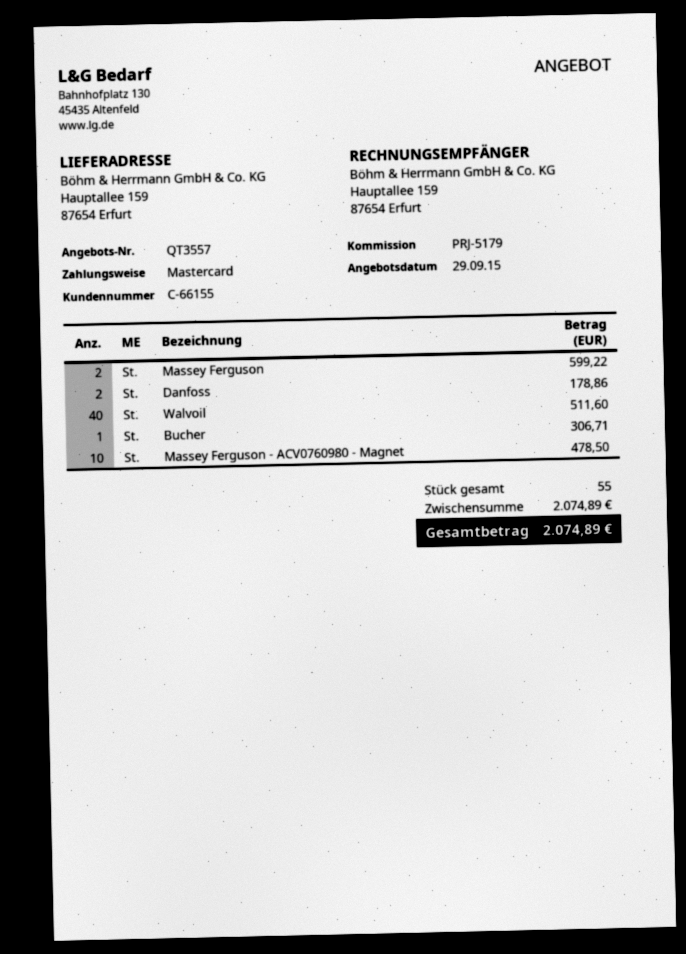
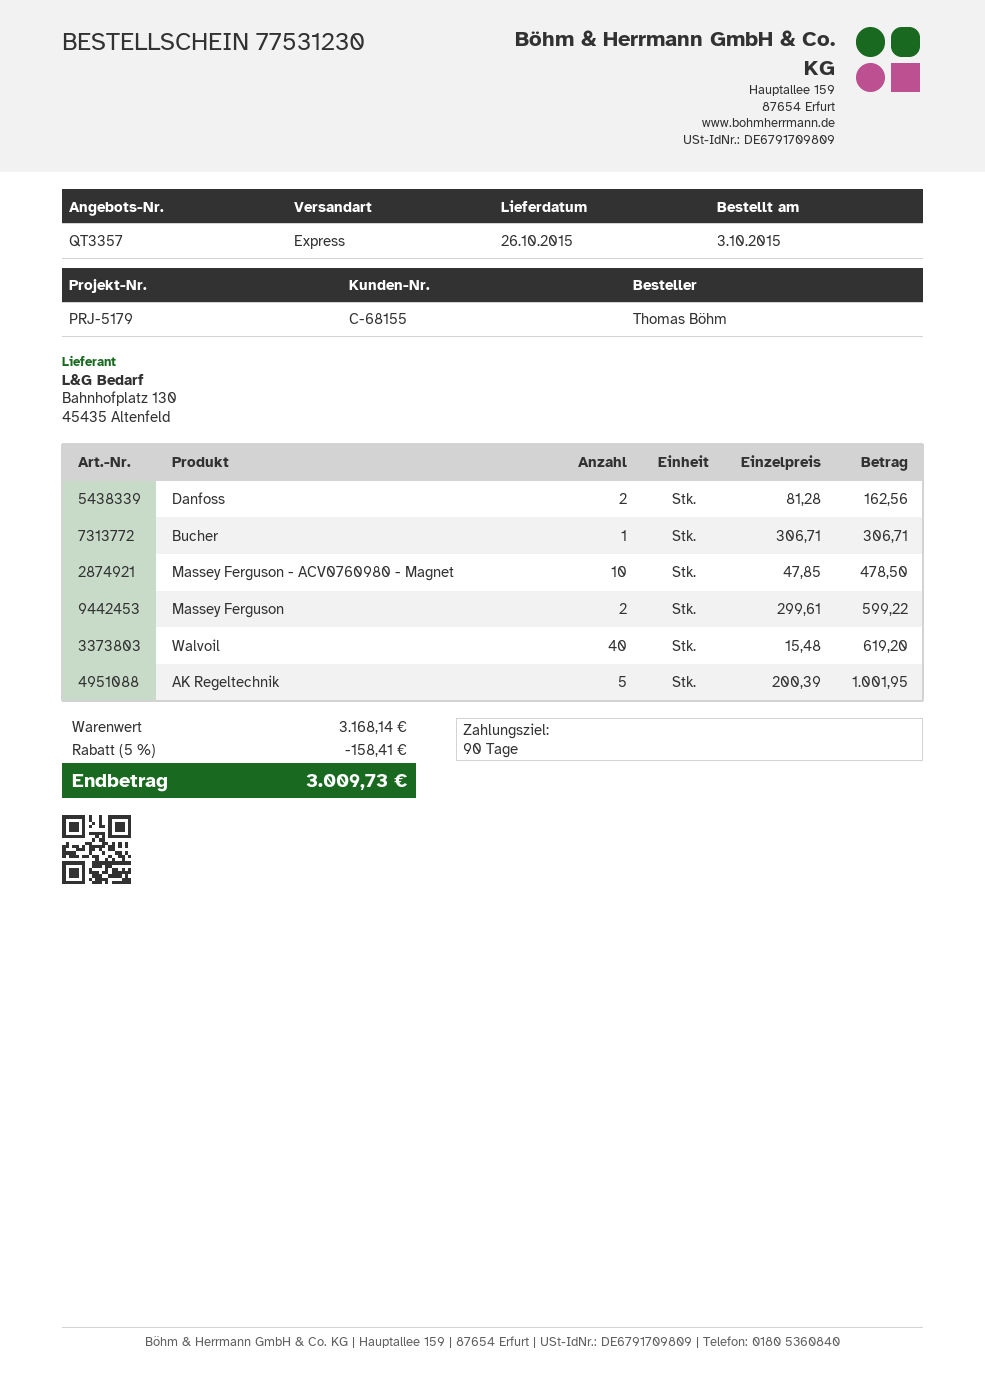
quote number: QT3557 -> QT3357
customer number: C-66155 -> C-68155
Danfoss: 2 for 178.86 -> 2 for 162.56
Walvoil: 40 for 511.60 -> 40 for 619.20
AK Regeltechnik: none -> 5 for 1001.95
subtotal: 2074.89 -> 3168.14
discount: none -> 5% = 158.41
total: 2074.89 -> 3009.73

